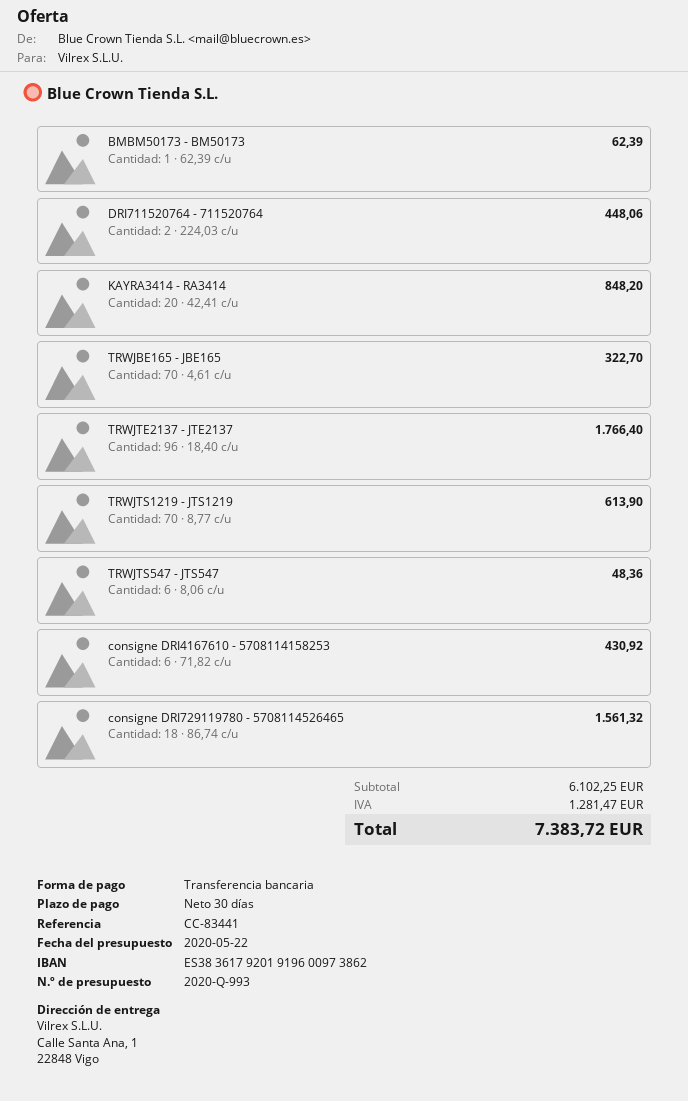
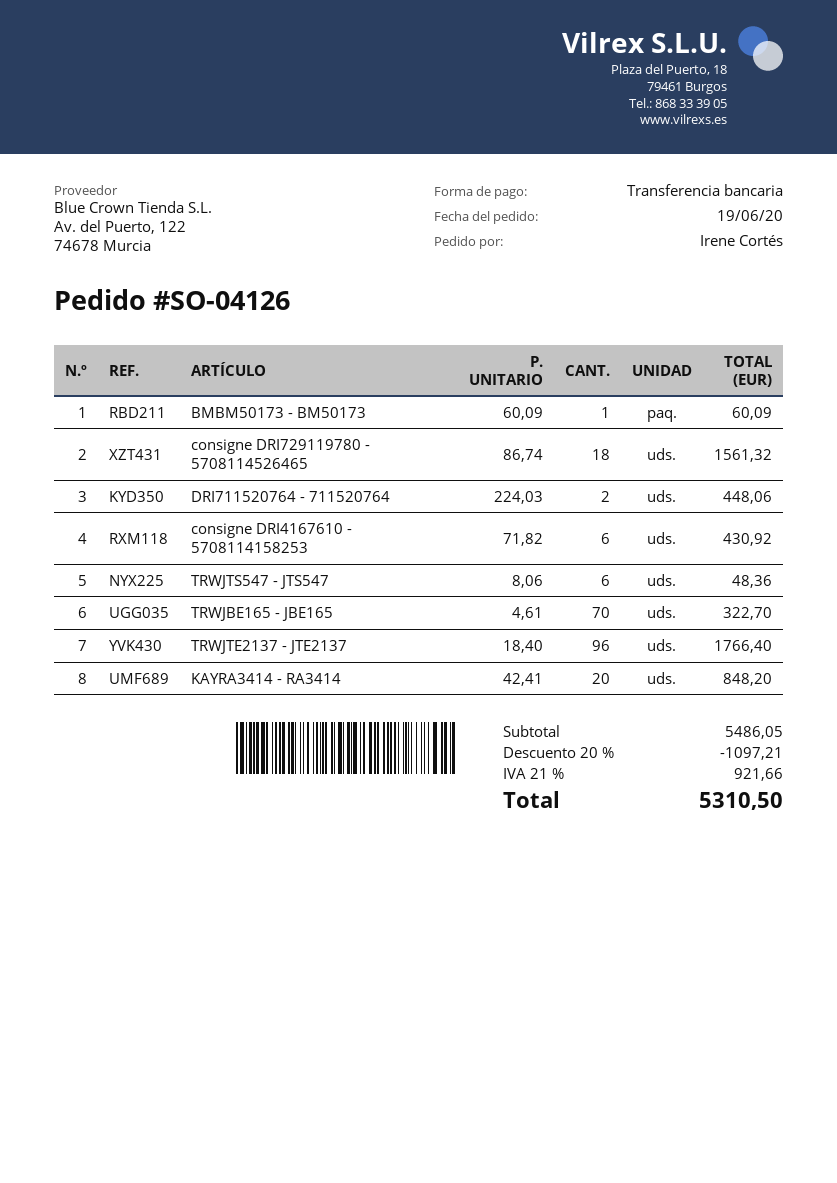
BMBM50173 - BM50173: 1 x 62.39 = 62.39 -> 1 x 60.09 = 60.09
TRWJTS1219 - JTS1219: 70 x 8.77 = 613.90 -> none
subtotal: 6102.25 -> 5486.05
discount: none -> 20% = 1097.21
tax: 1281.47 -> 921.66
total: 7383.72 -> 5310.50

